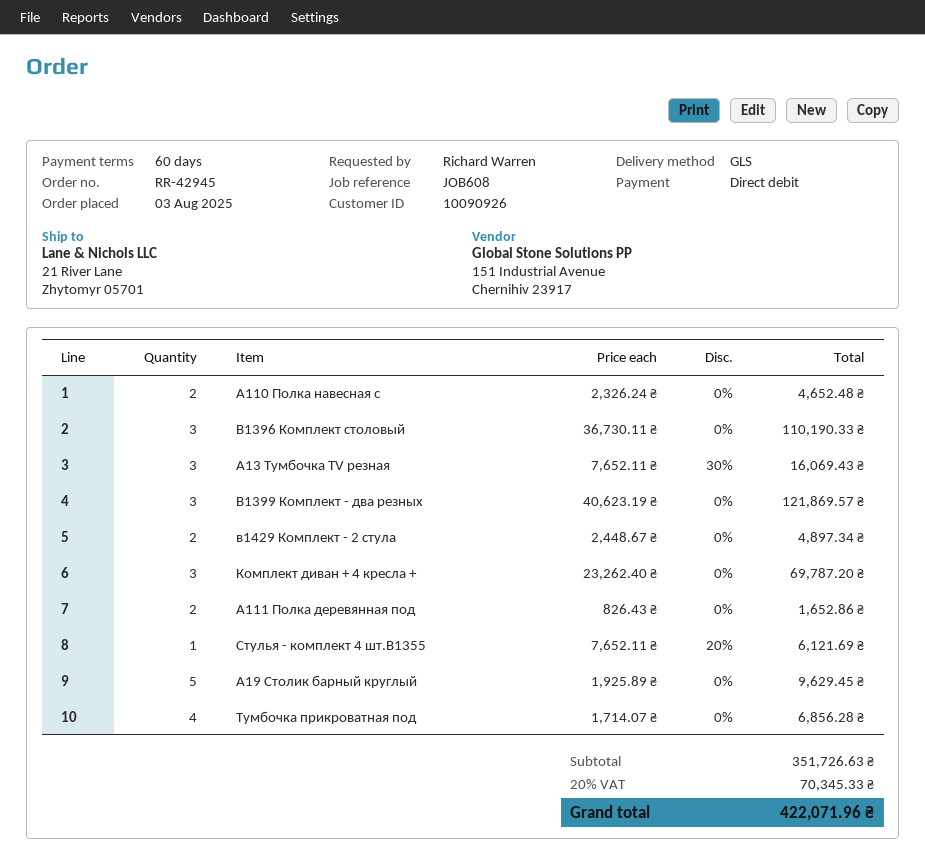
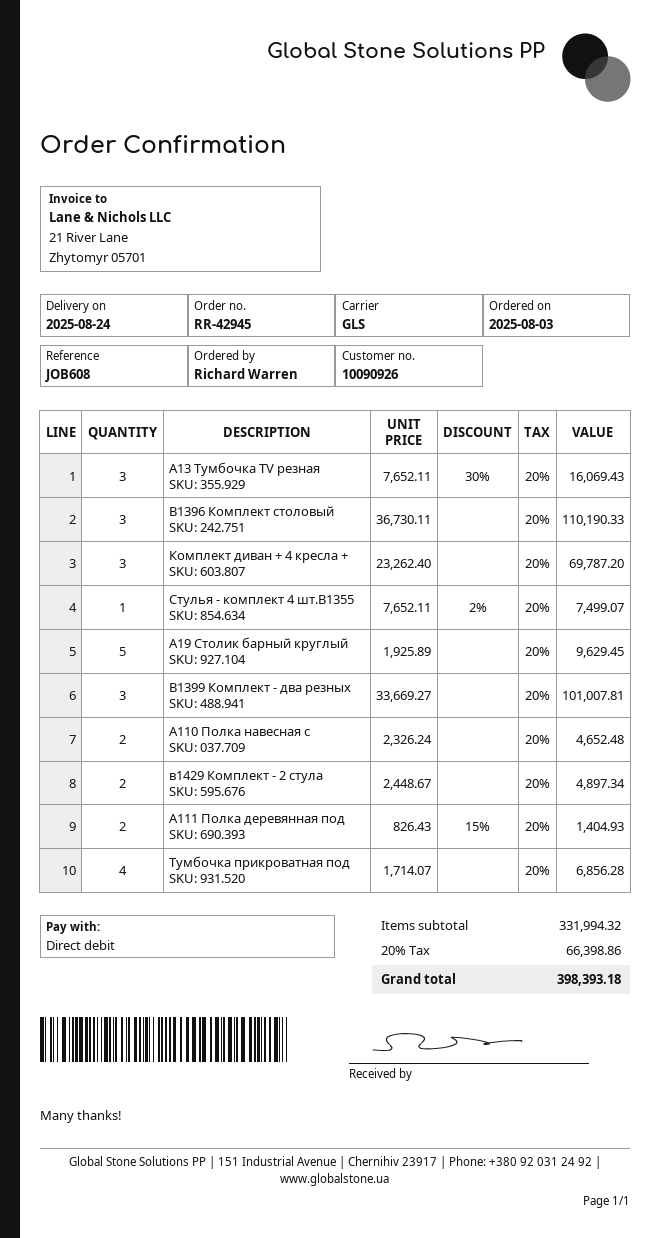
В1399 Комплект - два резных: 3 x 40623.19 = 121869.57 -> 3 x 33669.27 = 101007.81
А111 Полка деревянная под: 2 x 826.43 = 1652.86 -> 2 x 826.43 - 15% = 1404.93
Стулья - комплект 4 шт.В1355: 1 x 7652.11 - 20% = 6121.69 -> 1 x 7652.11 - 2% = 7499.07
subtotal: 351726.63 -> 331994.32
tax: 20% = 70345.33 -> 20% = 66398.86
total: 422071.96 -> 398393.18

